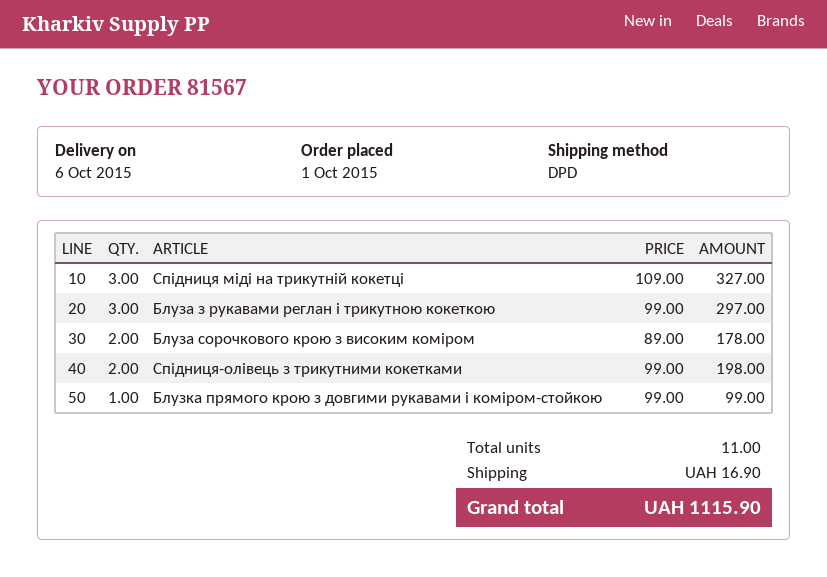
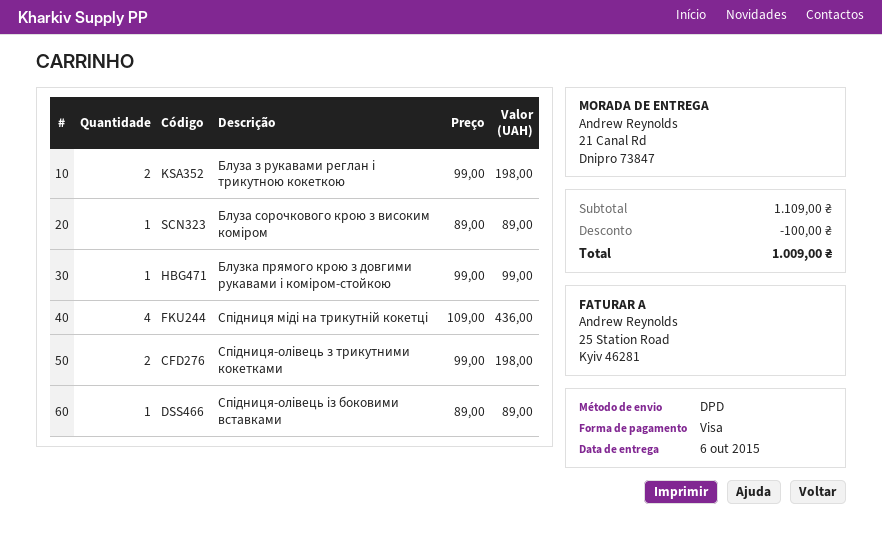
Спідниця міді на трикутній кокетці: 3 x 109.00 = 327.00 -> 4 x 109.00 = 436.00
Блуза з рукавами реглан і трикутною кокеткою: 3 x 99.00 = 297.00 -> 2 x 99.00 = 198.00
Блуза сорочкового крою з високим коміром: 2 x 89.00 = 178.00 -> 1 x 89.00 = 89.00
Спідниця-олівець із боковими вставками: none -> 1 x 89.00 = 89.00
discount: none -> 100.00
shipping: 16.90 -> none
total: 1115.90 -> 1009.00

